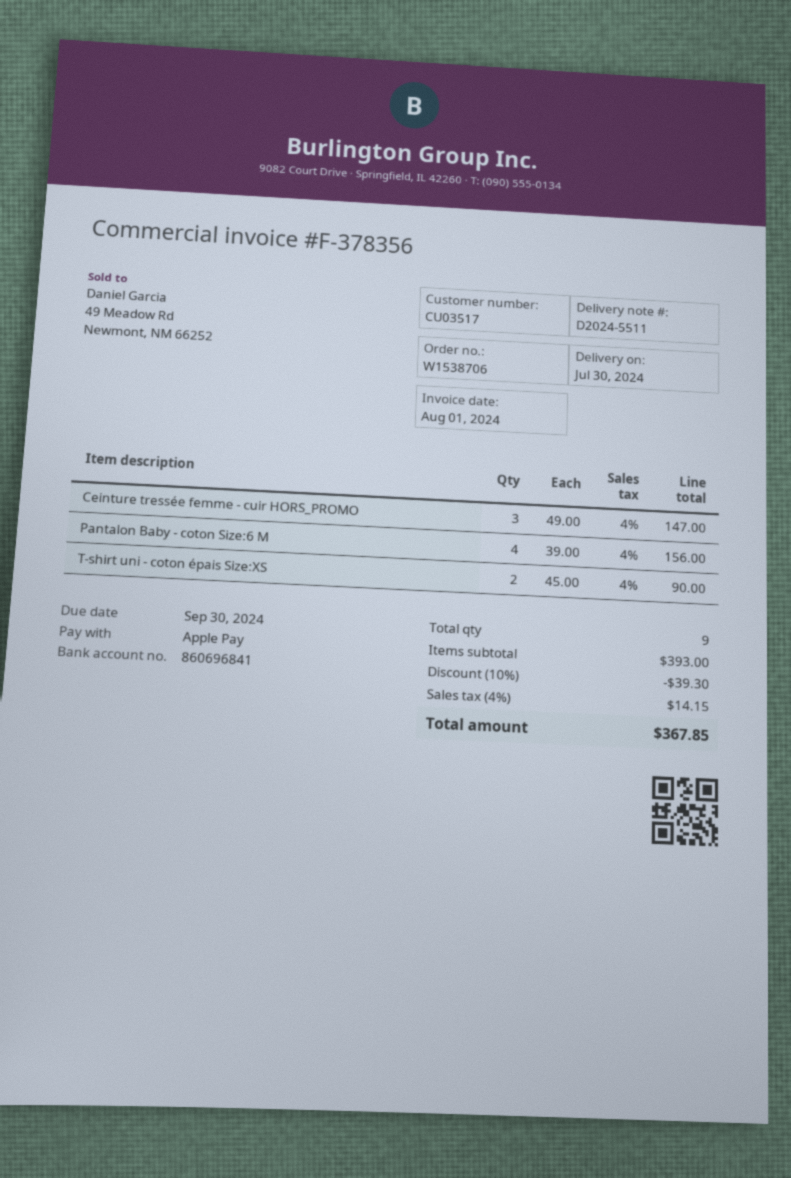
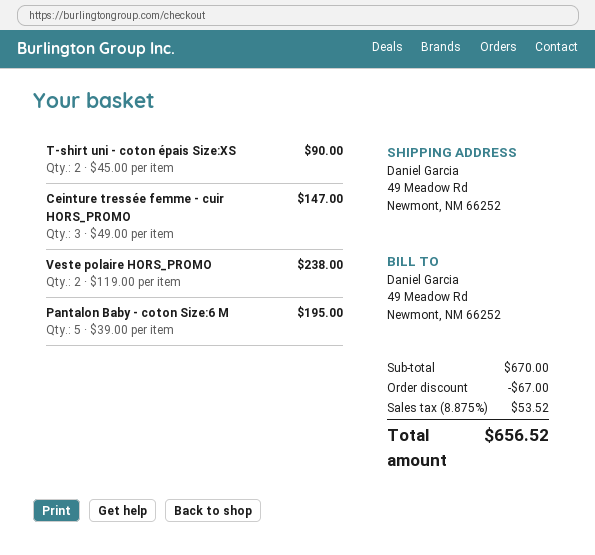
Pantalon Baby - coton Size:6 M: 4 x 39.00 = 156.00 -> 5 x 39.00 = 195.00
Veste polaire HORS_PROMO: none -> 2 x 119.00 = 238.00
subtotal: 393.00 -> 670.00
discount: 39.30 -> 67.00
tax: 4% = 14.15 -> 8.875% = 53.52
total: 367.85 -> 656.52

